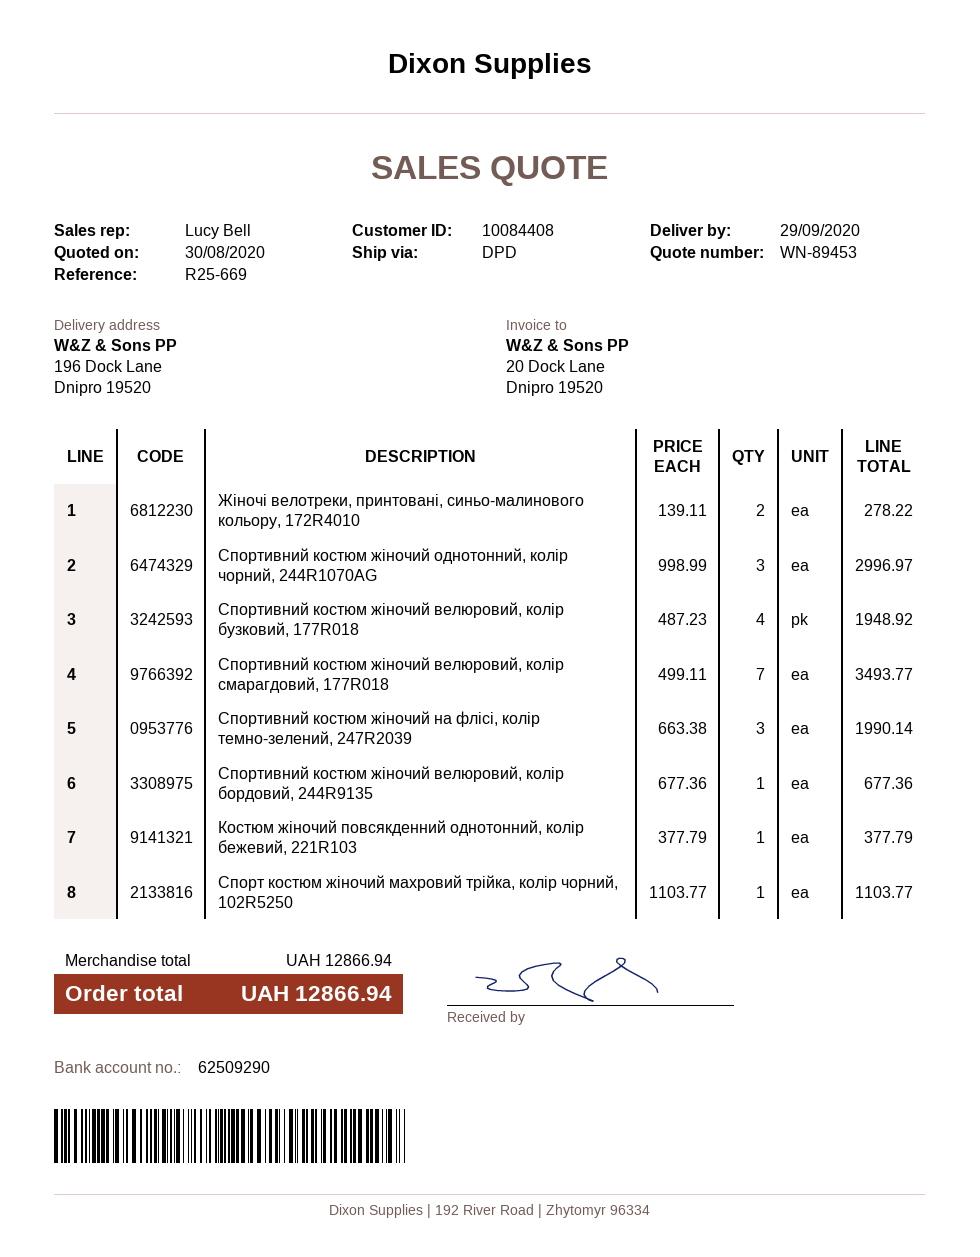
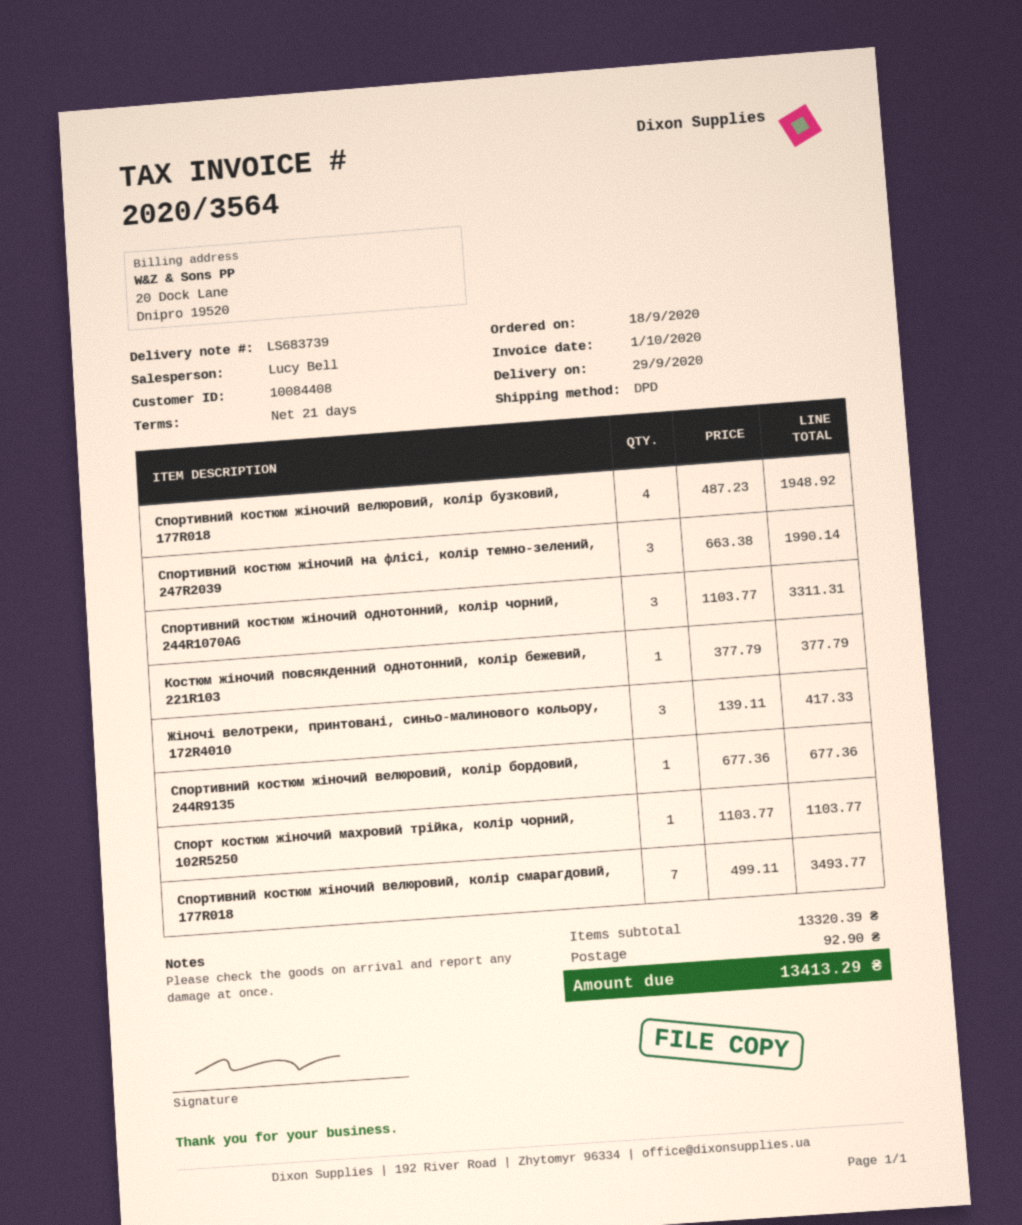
Жіночі велотреки, принтовані, синьо-малинового кольору, 172R4010: 2 x 139.11 = 278.22 -> 3 x 139.11 = 417.33
Спортивний костюм жіночий однотонний, колір чорний, 244R1070AG: 3 x 998.99 = 2996.97 -> 3 x 1103.77 = 3311.31
subtotal: 12866.94 -> 13320.39
shipping: none -> 92.90
total: 12866.94 -> 13413.29

